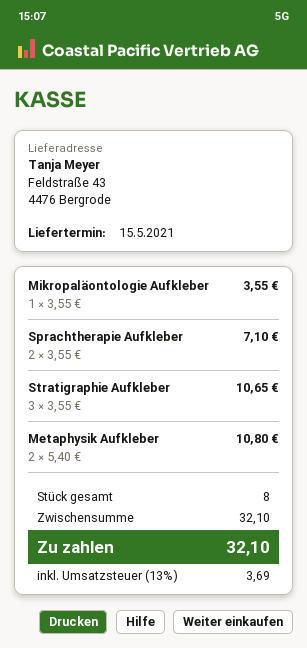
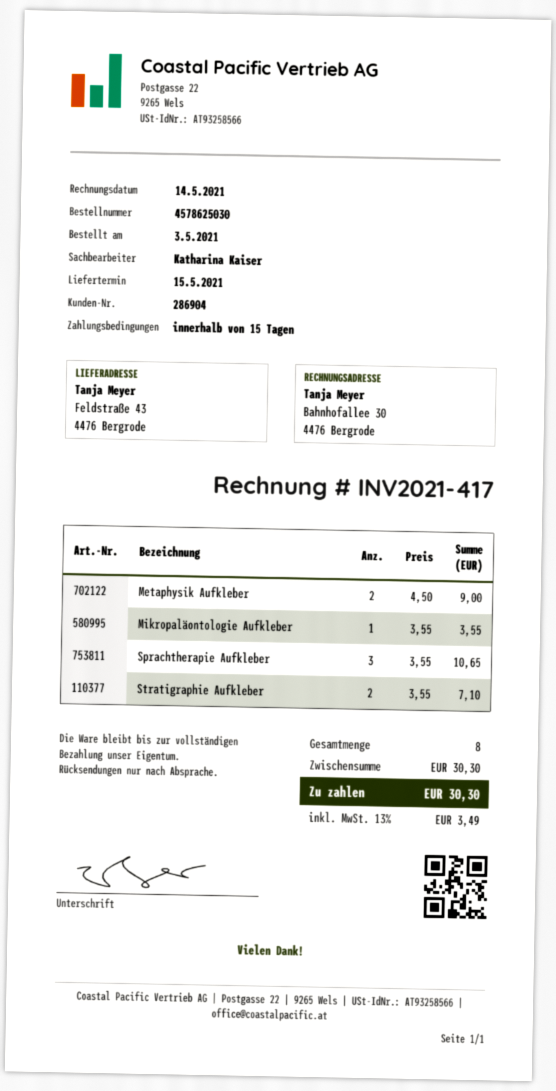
Sprachtherapie Aufkleber: 2 x 3.55 = 7.10 -> 3 x 3.55 = 10.65
Stratigraphie Aufkleber: 3 x 3.55 = 10.65 -> 2 x 3.55 = 7.10
Metaphysik Aufkleber: 2 x 5.40 = 10.80 -> 2 x 4.50 = 9.00
subtotal: 32.10 -> 30.30
tax: 13% = 3.69 -> 13% = 3.49
total: 32.10 -> 30.30

